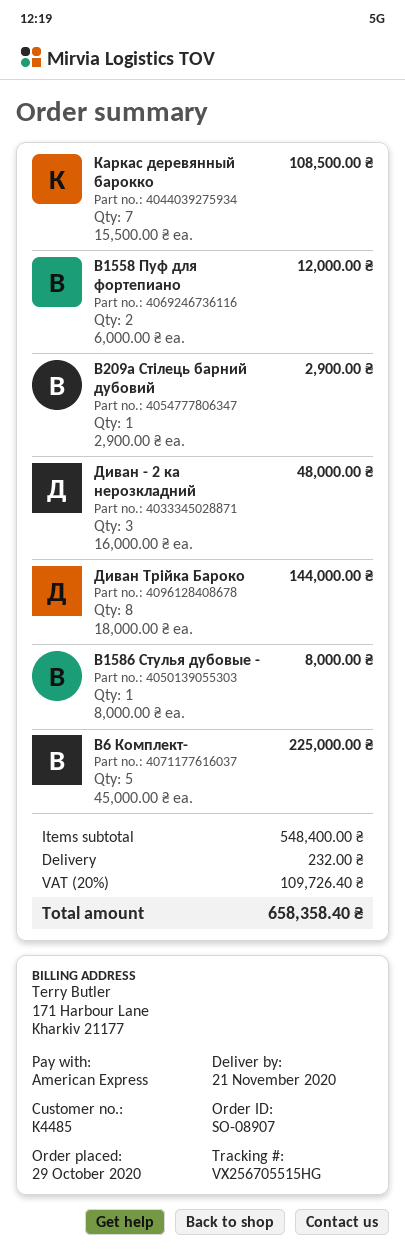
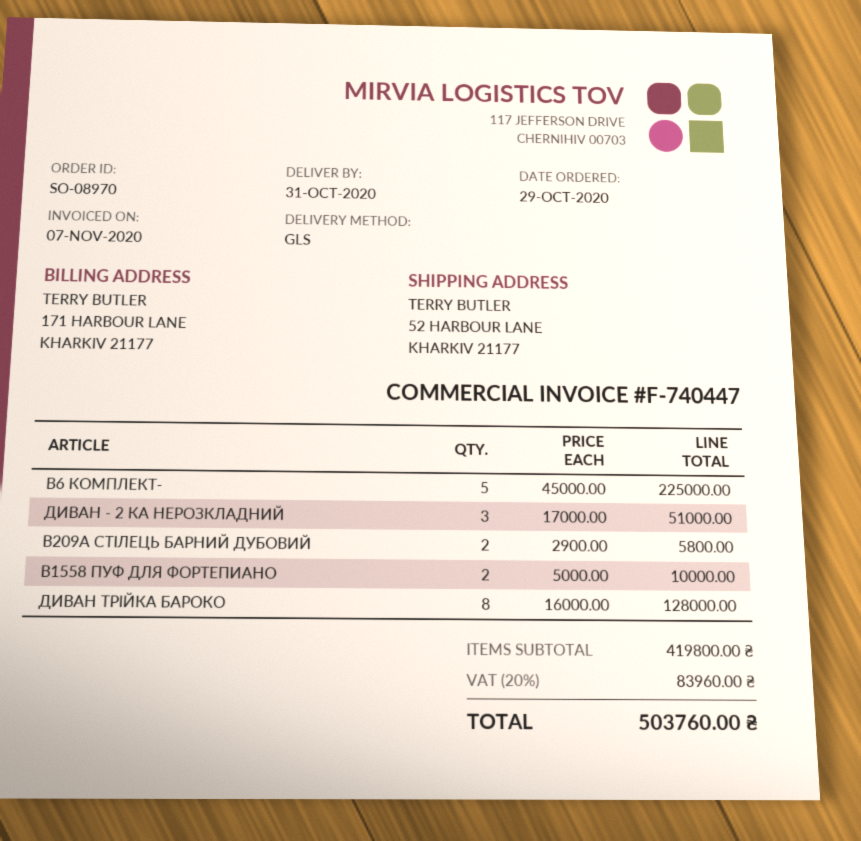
order number: SO-08907 -> SO-08970
delivery date: 2020-11-21 -> 2020-10-31
Каркас деревянный барокко: 7 x 15500.00 = 108500.00 -> none
В1558 Пуф для фортепиано: 2 x 6000.00 = 12000.00 -> 2 x 5000.00 = 10000.00
В209а Стілець барний дубовий: 1 x 2900.00 = 2900.00 -> 2 x 2900.00 = 5800.00
Диван - 2 ка нерозкладний: 3 x 16000.00 = 48000.00 -> 3 x 17000.00 = 51000.00
Диван Трійка Бароко: 8 x 18000.00 = 144000.00 -> 8 x 16000.00 = 128000.00
В1586 Стулья дубовые -: 1 x 8000.00 = 8000.00 -> none
subtotal: 548400.00 -> 419800.00
shipping: 232.00 -> none
tax: 20% = 109726.40 -> 20% = 83960.00
total: 658358.40 -> 503760.00

